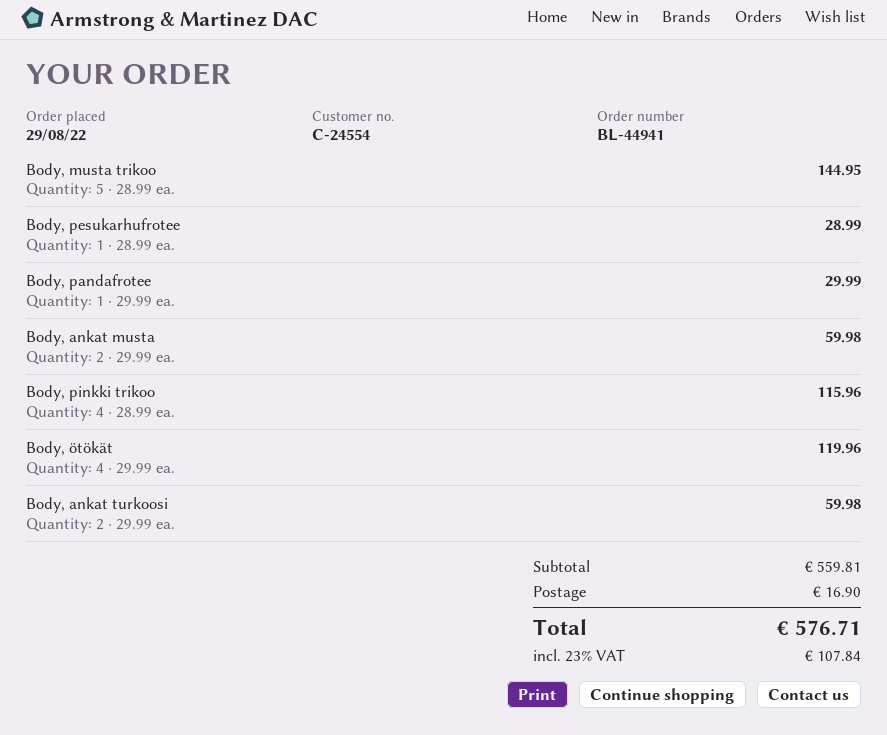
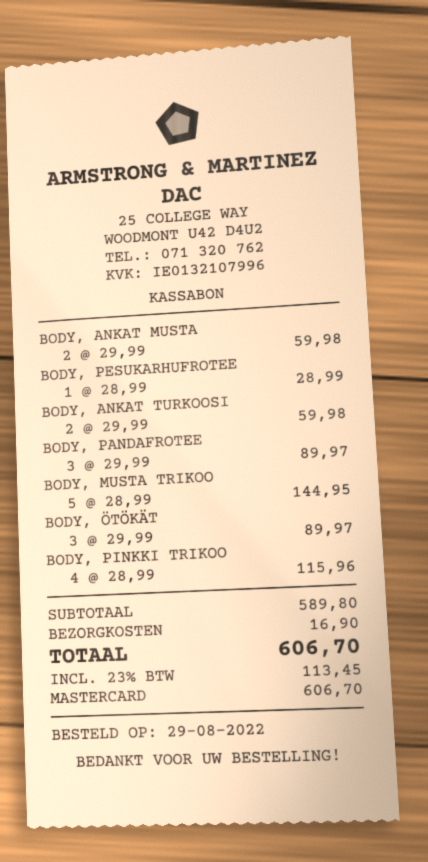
Body, pandafrotee: 1 x 29.99 = 29.99 -> 3 x 29.99 = 89.97
Body, ötökät: 4 x 29.99 = 119.96 -> 3 x 29.99 = 89.97
subtotal: 559.81 -> 589.80
tax: 23% = 107.84 -> 23% = 113.45
total: 576.71 -> 606.70

